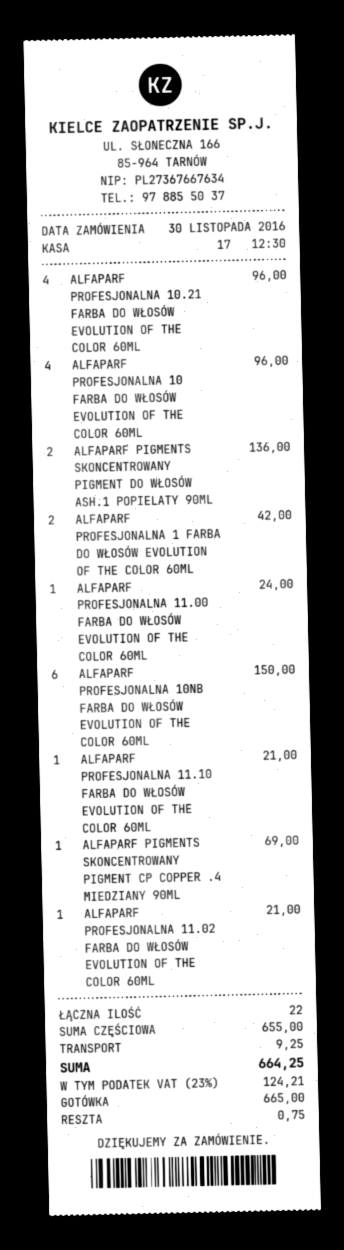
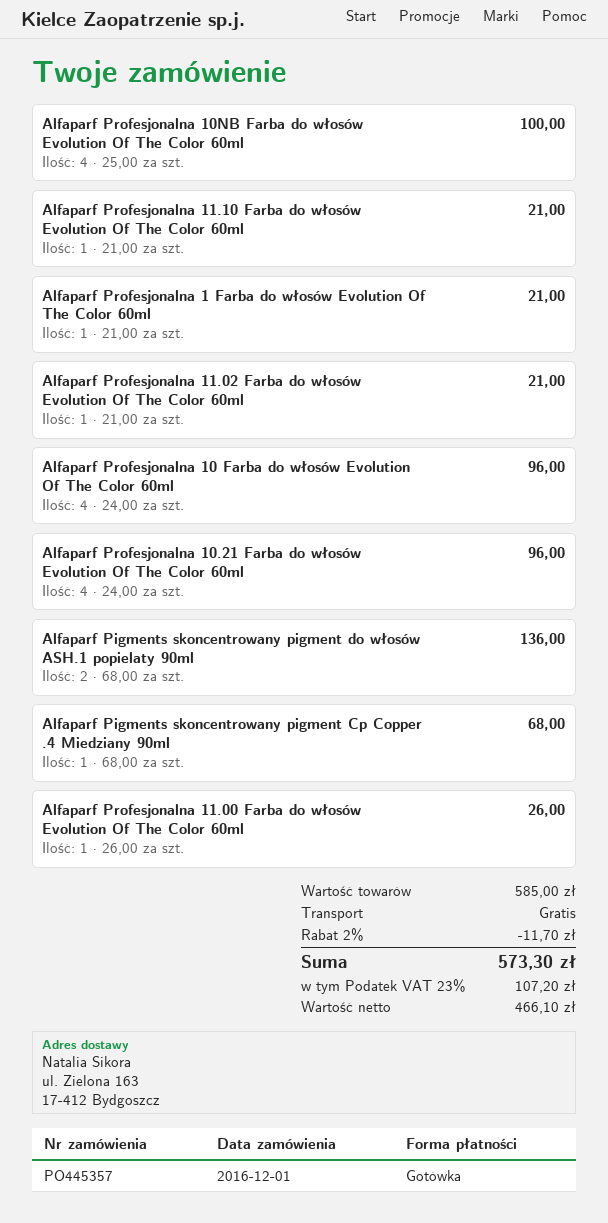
order date: 2016-11-30 -> 2016-12-01
ALFAPARF PROFESJONALNA 1 FARBA DO WŁOSÓW EVOLUTION OF THE COLOR 60ML: 2 for 42.00 -> 1 for 21.00
ALFAPARF PROFESJONALNA 11.00 FARBA DO WŁOSÓW EVOLUTION OF THE COLOR 60ML: 1 for 24.00 -> 1 for 26.00
ALFAPARF PROFESJONALNA 10NB FARBA DO WŁOSÓW EVOLUTION OF THE COLOR 60ML: 6 for 150.00 -> 4 for 100.00
ALFAPARF PIGMENTS SKONCENTROWANY PIGMENT CP COPPER .4 MIEDZIANY 90ML: 1 for 69.00 -> 1 for 68.00
subtotal: 655.00 -> 585.00
discount: none -> 2% = 11.70
shipping: 9.25 -> 0.00
tax: 23% = 124.21 -> 23% = 107.20
total: 664.25 -> 573.30

